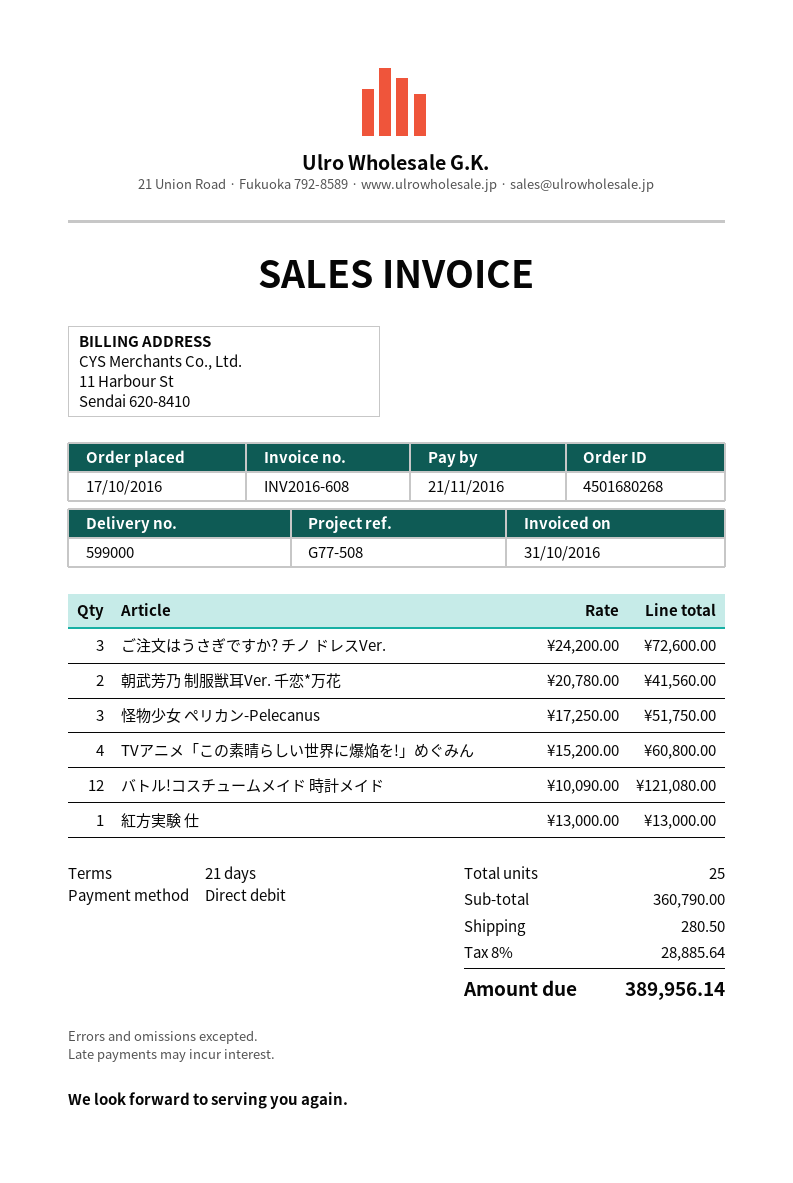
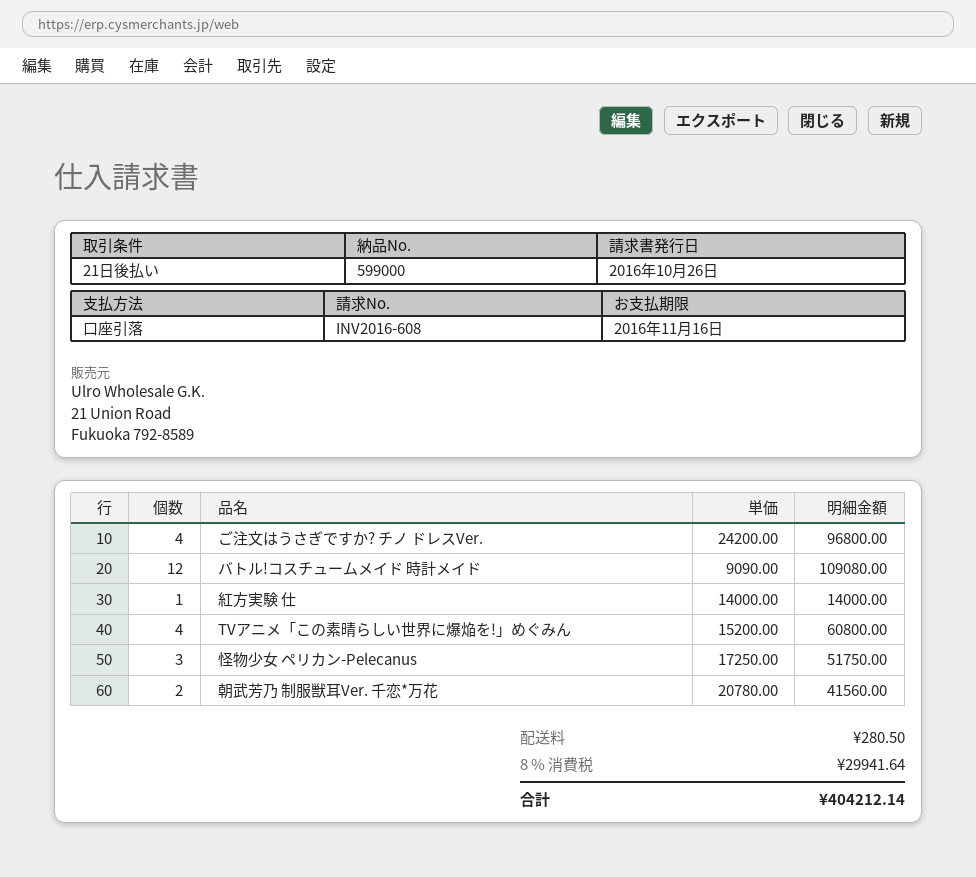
invoice date: 2016-10-31 -> 2016-10-26
due date: 2016-11-21 -> 2016-11-16
ご注文はうさぎですか? チノ ドレスVer.: 3 x 24200.00 = 72600.00 -> 4 x 24200.00 = 96800.00
バトル!コスチュームメイド 時計メイド: 12 x 10090.00 = 121080.00 -> 12 x 9090.00 = 109080.00
紅方実験 仕: 1 x 13000.00 = 13000.00 -> 1 x 14000.00 = 14000.00
tax: 8% = 28885.64 -> 8% = 29941.64
total: 389956.14 -> 404212.14

